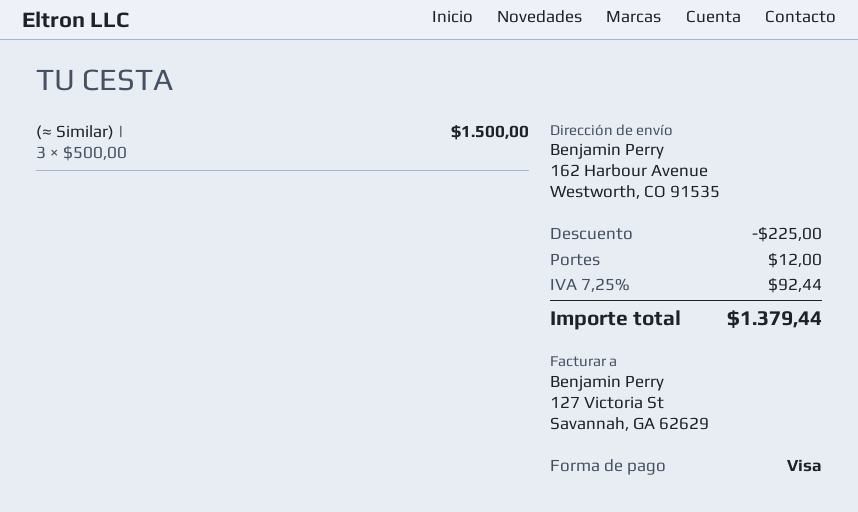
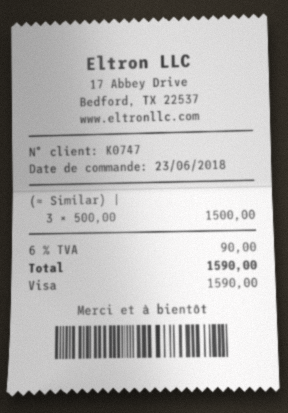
discount: 225.00 -> none
shipping: 12.00 -> none
tax: 7.25% = 92.44 -> 6% = 90.00
total: 1379.44 -> 1590.00

